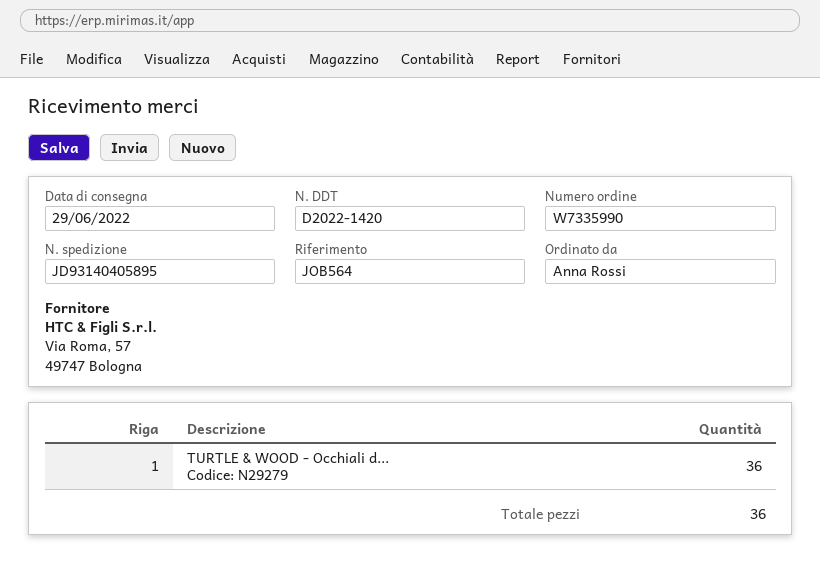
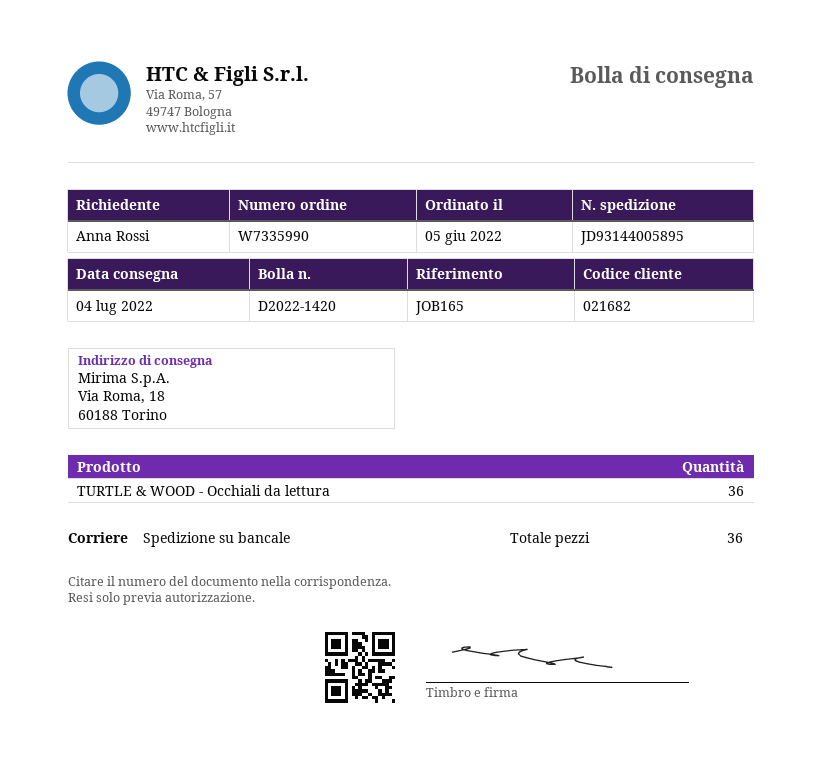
delivery date: 2022-06-29 -> 2022-07-04
reference: JOB564 -> JOB165
tracking number: JD93140405895 -> JD93144005895

